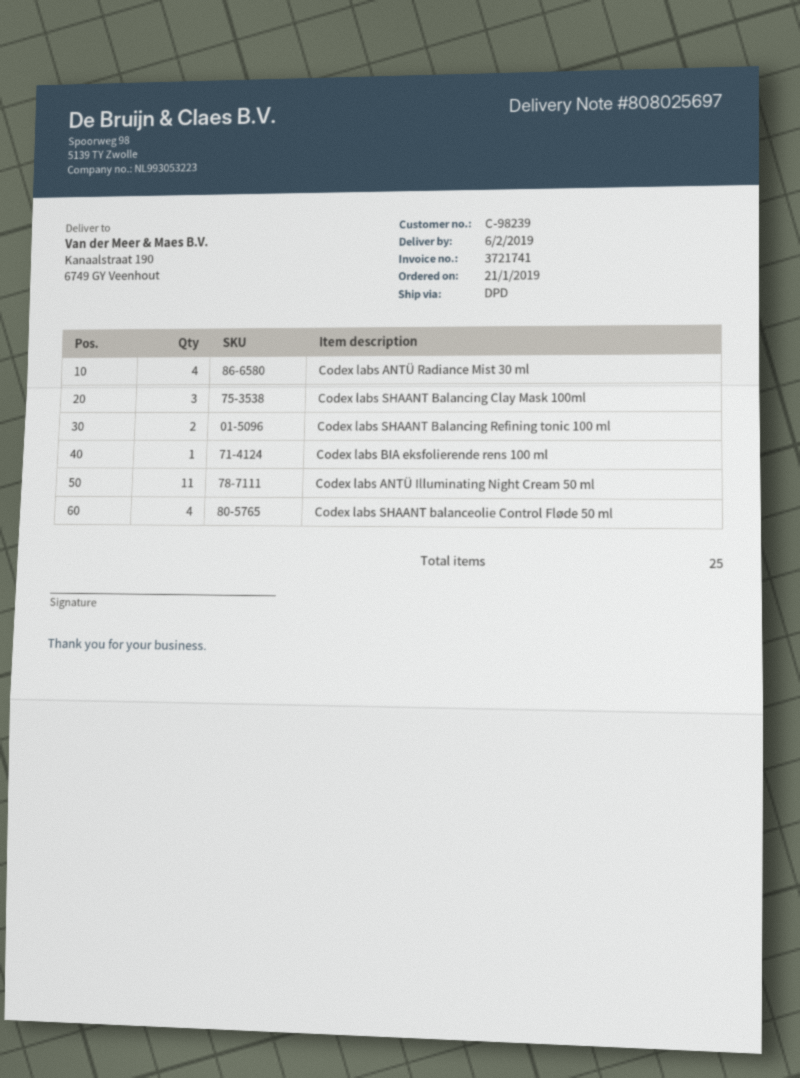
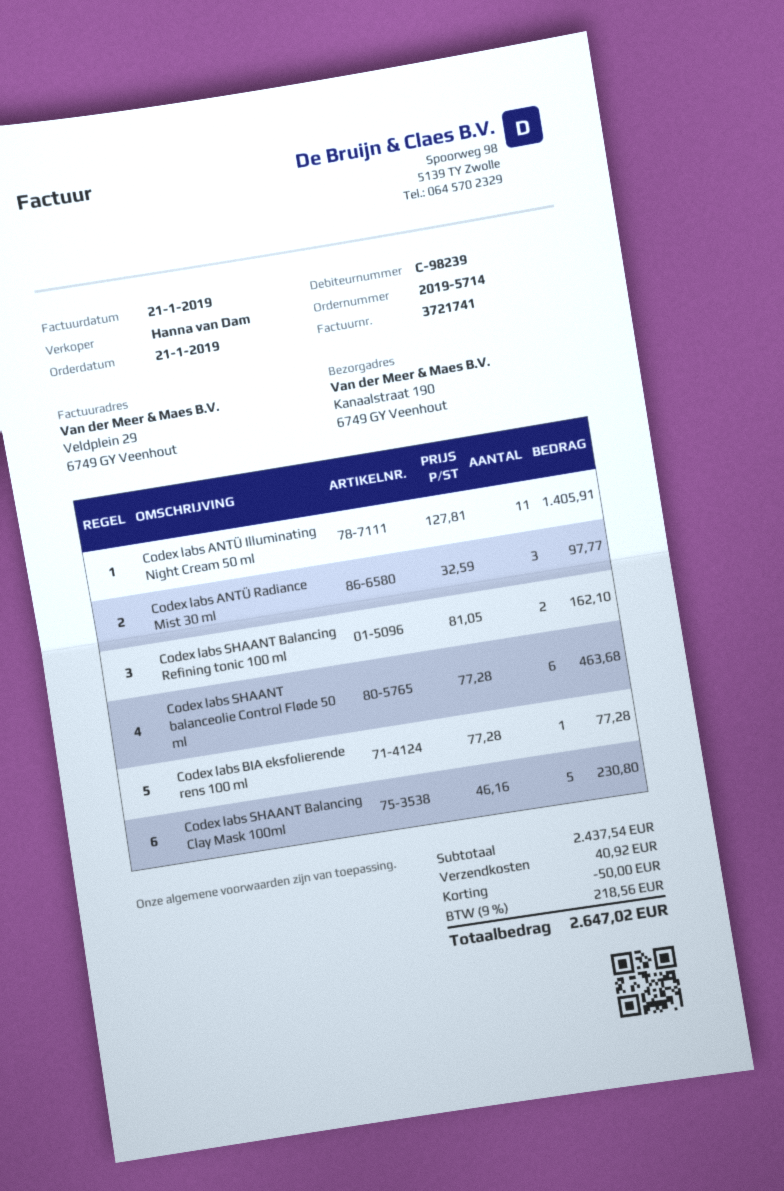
Codex labs ANTÜ Radiance Mist 30 ml: 4 -> 3
Codex labs SHAANT Balancing Clay Mask 100ml: 3 -> 5
Codex labs SHAANT balanceolie Control Fløde 50 ml: 4 -> 6

